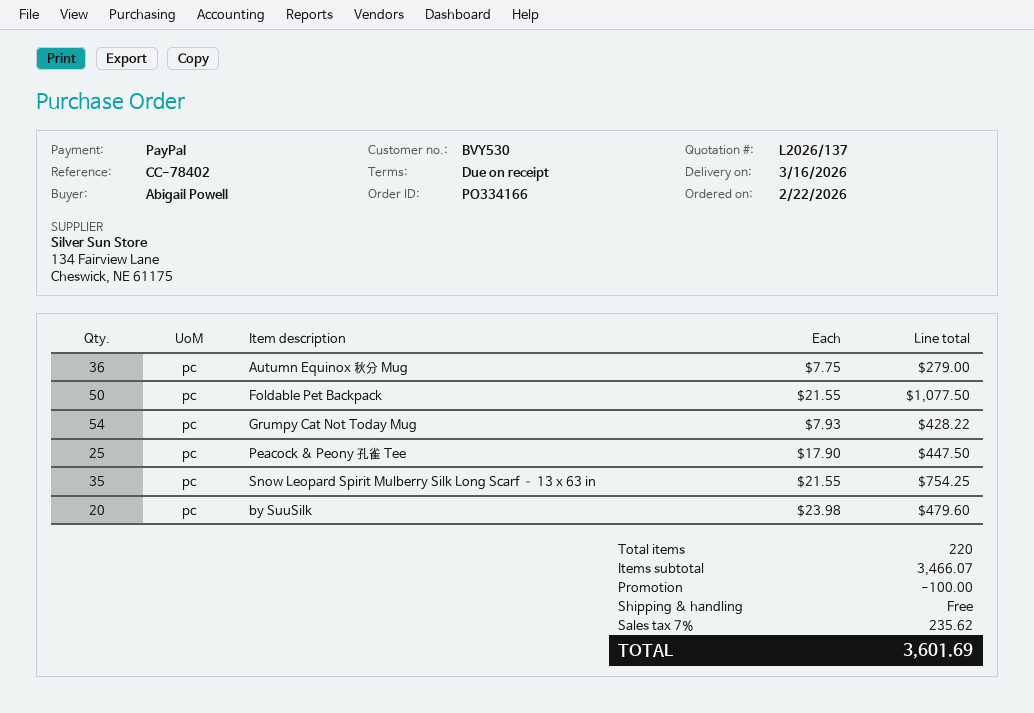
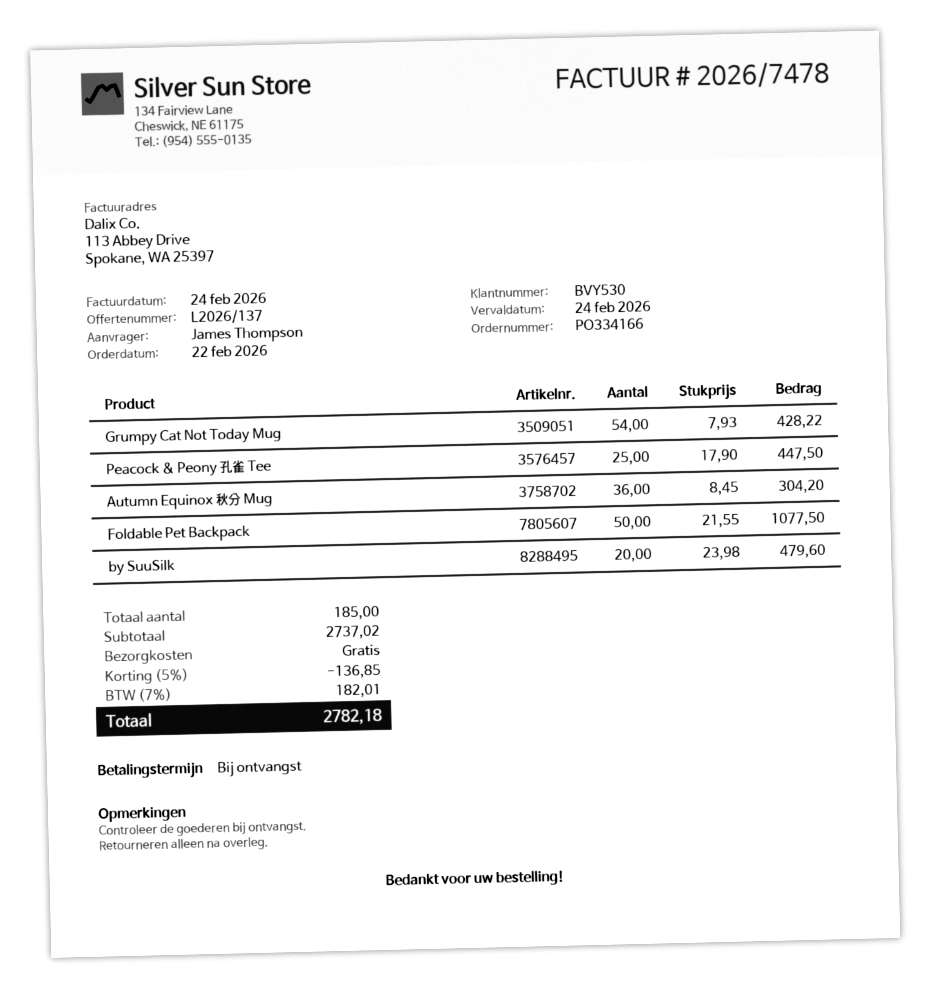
ordered by: Abigail Powell -> James Thompson
Autumn Equinox 秋分 Mug: 36 x 7.75 = 279.00 -> 36 x 8.45 = 304.20
Snow Leopard Spirit Mulberry Silk Long Scarf – 13 x 63 in: 35 x 21.55 = 754.25 -> none
total quantity: 220 -> 185
subtotal: 3466.07 -> 2737.02
discount: 100.00 -> 136.85
tax: 7% = 235.62 -> 7% = 182.01
total: 3601.69 -> 2782.18

